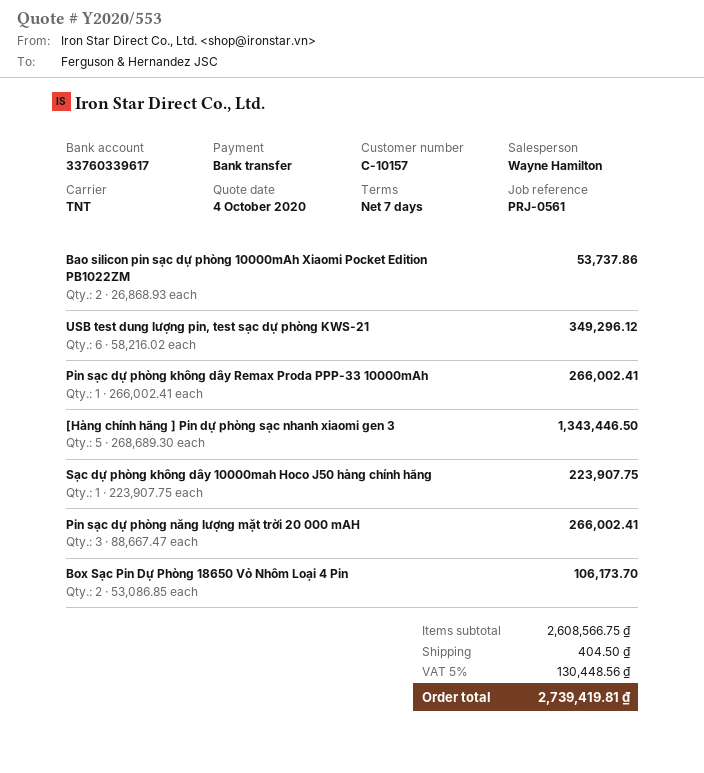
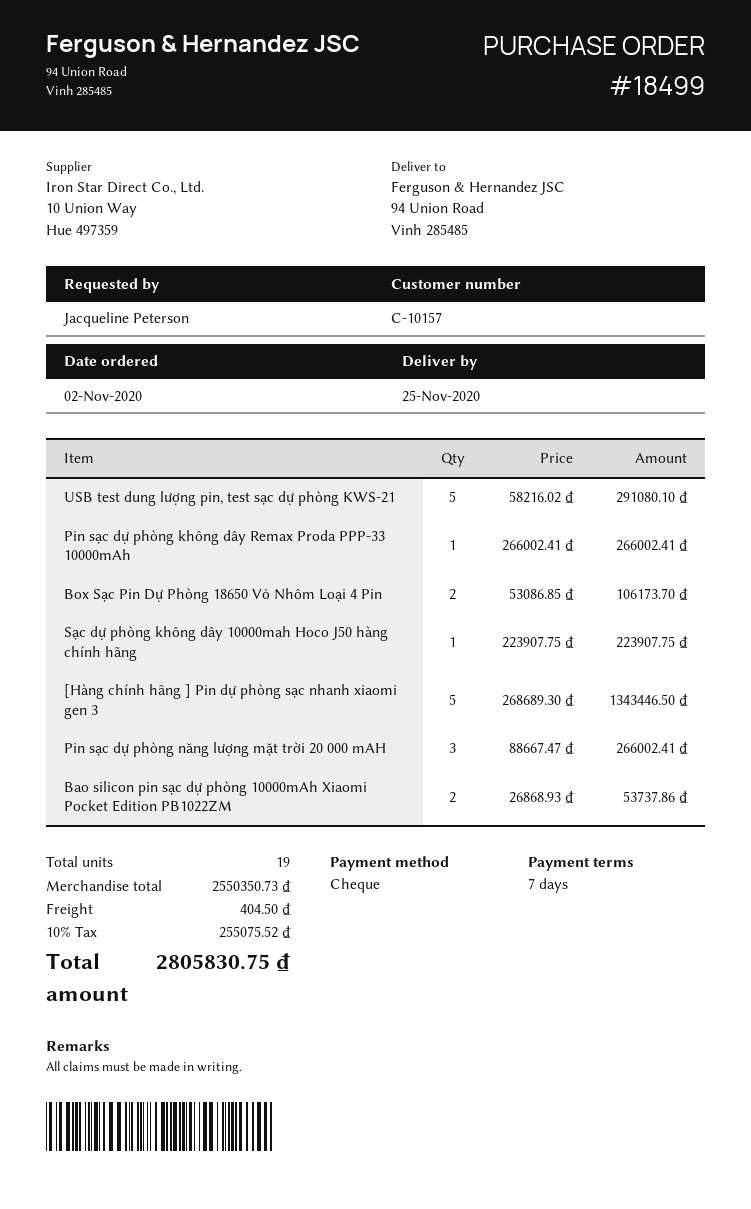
payment method: bank transfer -> cheque
USB test dung lượng pin, test sạc dự phòng KWS-21: 6 x 58216.02 = 349296.12 -> 5 x 58216.02 = 291080.10
subtotal: 2608566.75 -> 2550350.73
tax: 5% = 130448.56 -> 10% = 255075.52
total: 2739419.81 -> 2805830.75

